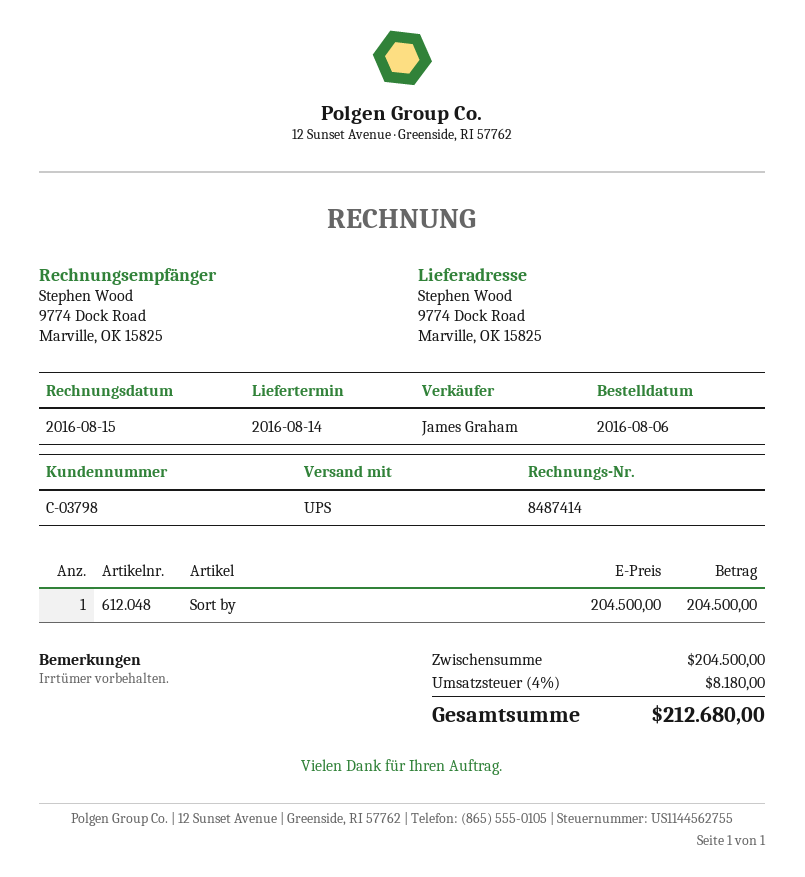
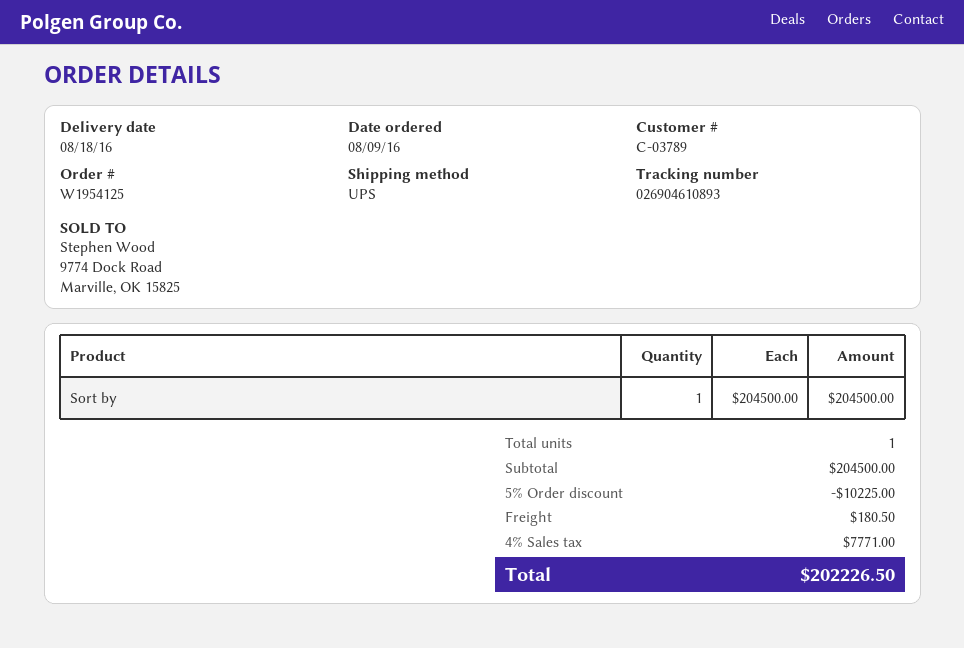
order date: 2016-08-06 -> 2016-08-09
delivery date: 2016-08-14 -> 2016-08-18
customer number: C-03798 -> C-03789
discount: none -> 5% = 10225.00
shipping: none -> 180.50
tax: 4% = 8180.00 -> 4% = 7771.00
total: 212680.00 -> 202226.50

